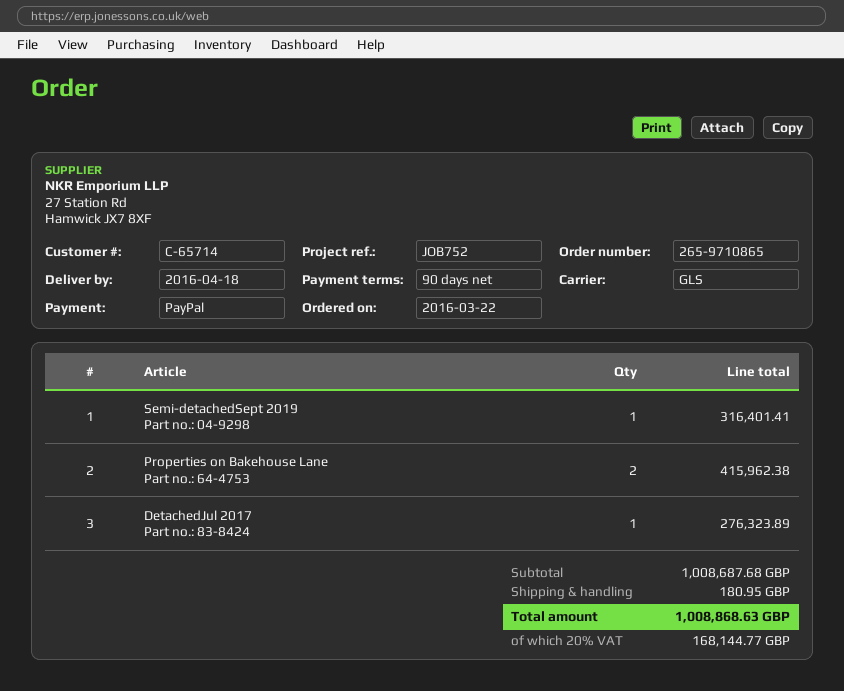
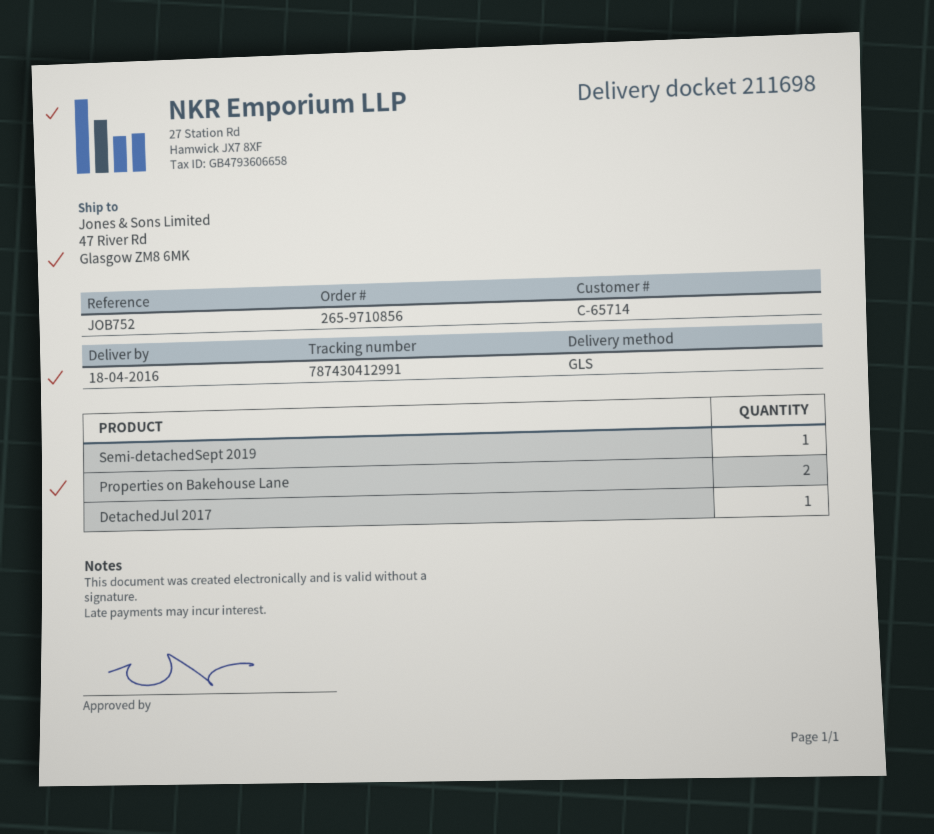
order number: 265-9710865 -> 265-9710856

